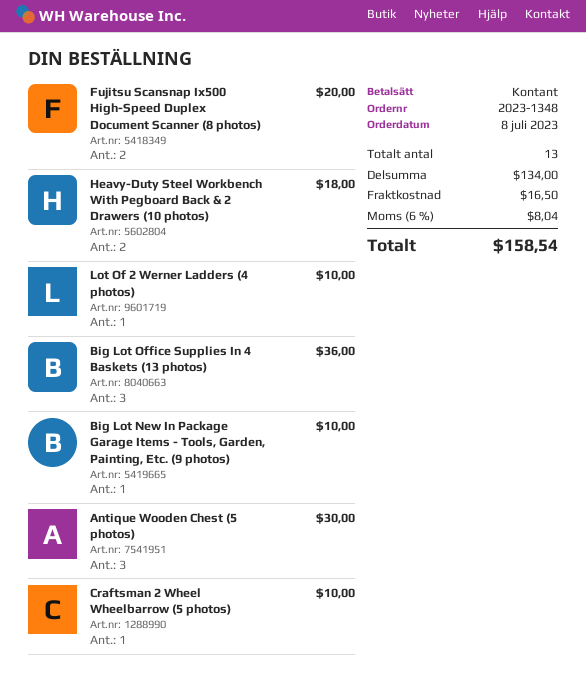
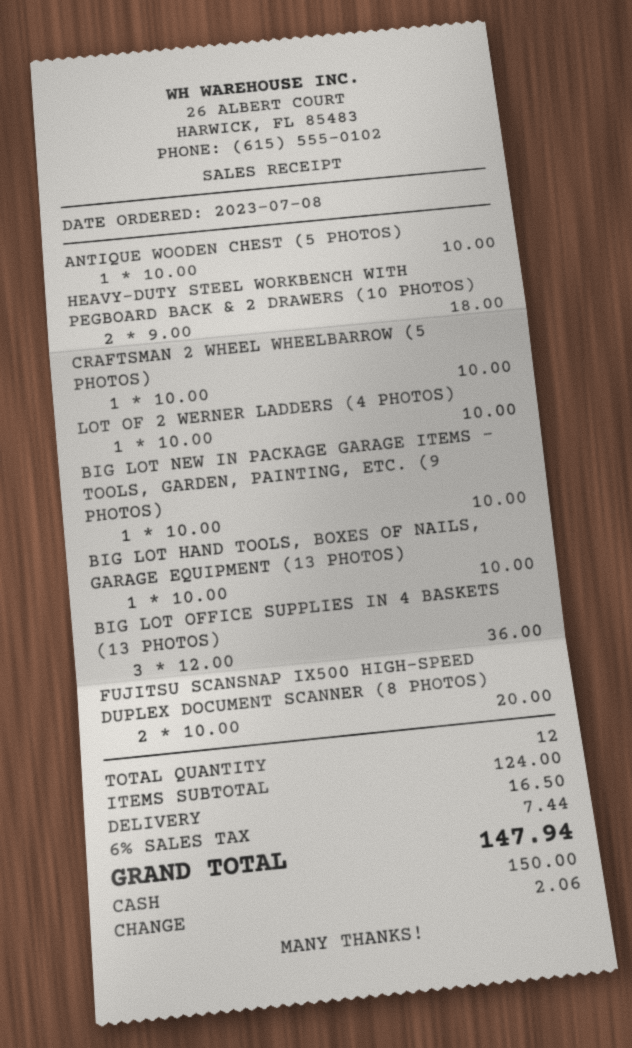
Antique Wooden Chest (5 photos): 3 for 30.00 -> 1 for 10.00
BIG LOT HAND TOOLS, BOXES OF NAILS, GARAGE EQUIPMENT (13 PHOTOS): none -> 1 for 10.00
total quantity: 13 -> 12
subtotal: 134.00 -> 124.00
tax: 6% = 8.04 -> 6% = 7.44
total: 158.54 -> 147.94

